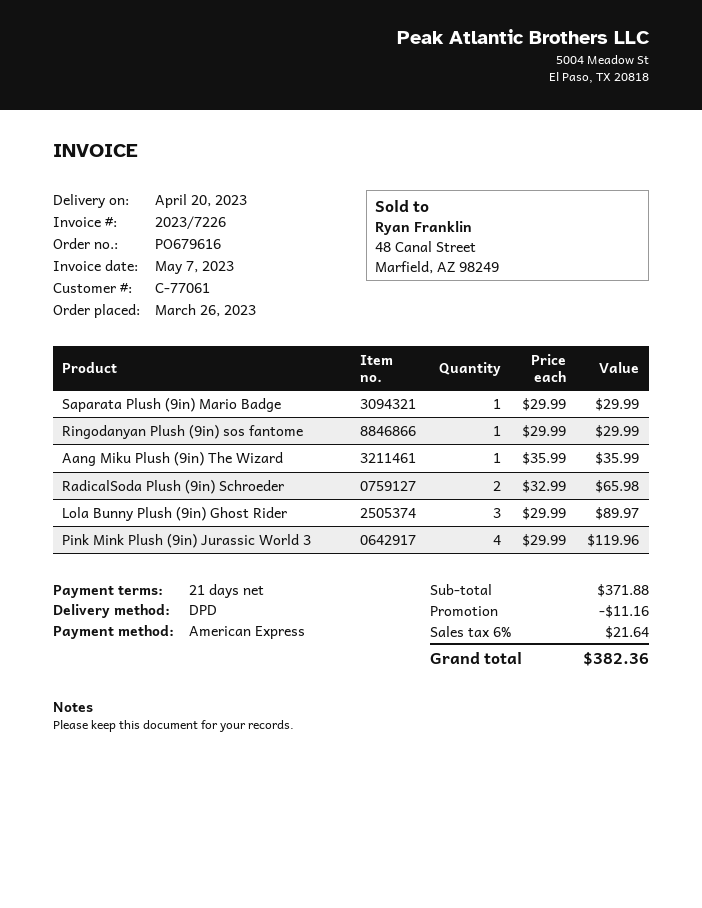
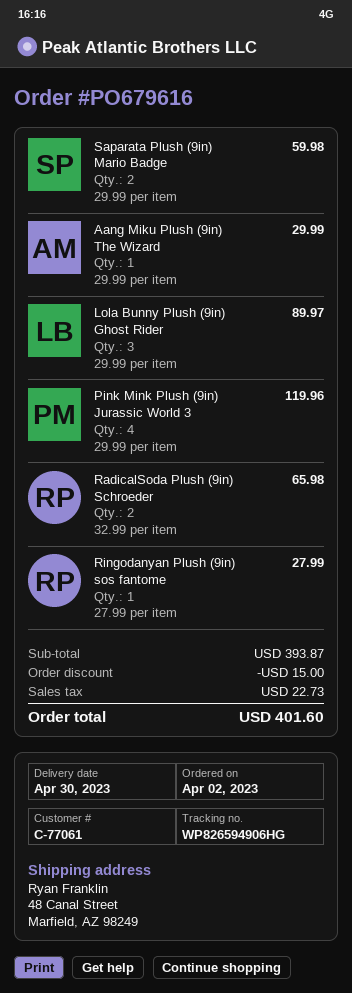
order date: 2023-03-26 -> 2023-04-02
delivery date: 2023-04-20 -> 2023-04-30
Saparata Plush (9in) Mario Badge: 1 x 29.99 = 29.99 -> 2 x 29.99 = 59.98
Ringodanyan Plush (9in) sos fantome: 1 x 29.99 = 29.99 -> 1 x 27.99 = 27.99
Aang Miku Plush (9in) The Wizard: 1 x 35.99 = 35.99 -> 1 x 29.99 = 29.99
subtotal: 371.88 -> 393.87
discount: 11.16 -> 15.00
tax: 21.64 -> 22.73
total: 382.36 -> 401.60

